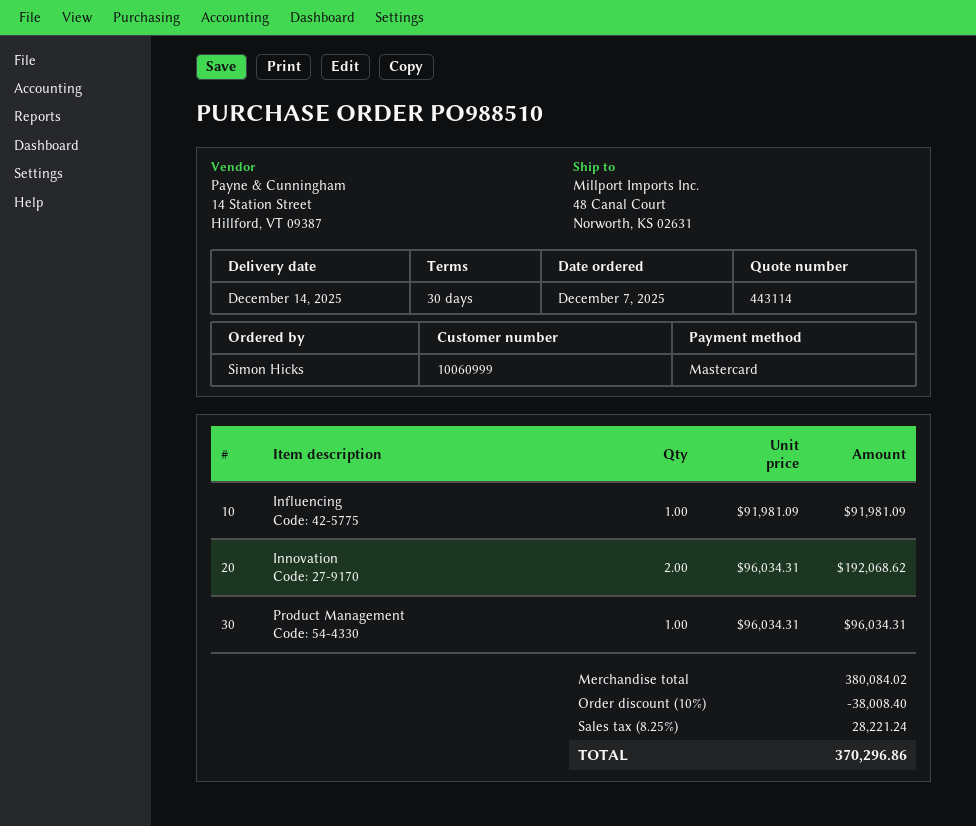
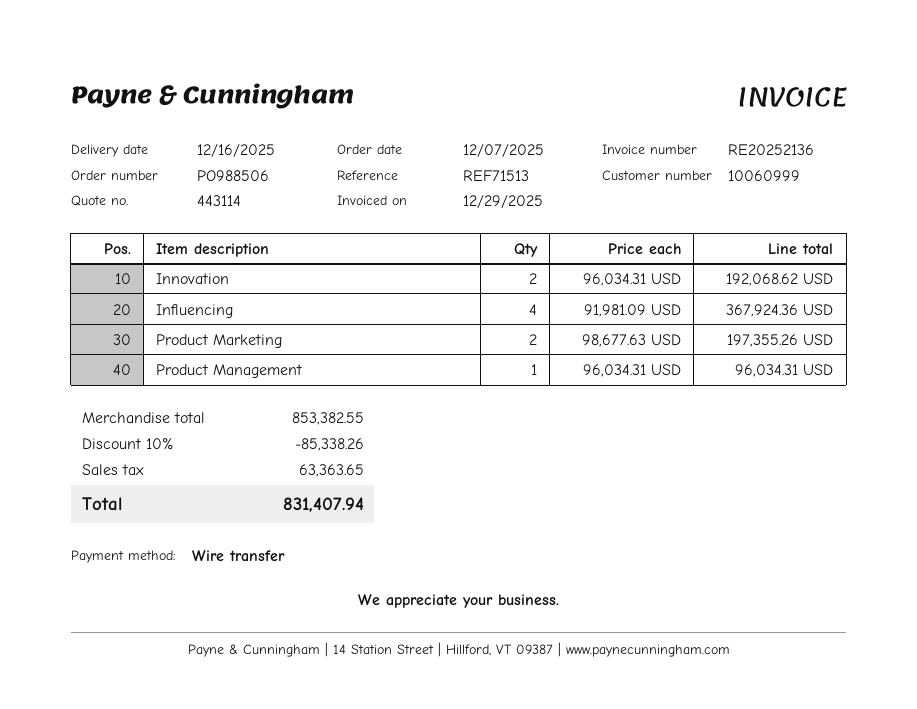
order number: PO988510 -> PO988506
delivery date: 2025-12-14 -> 2025-12-16
payment method: Mastercard -> bank transfer
Influencing: 1 x 91981.09 = 91981.09 -> 4 x 91981.09 = 367924.36
Product Marketing: none -> 2 x 98677.63 = 197355.26
subtotal: 380084.02 -> 853382.55
discount: 10% = 38008.40 -> 10% = 85338.26
tax: 28221.24 -> 63363.65
total: 370296.86 -> 831407.94

